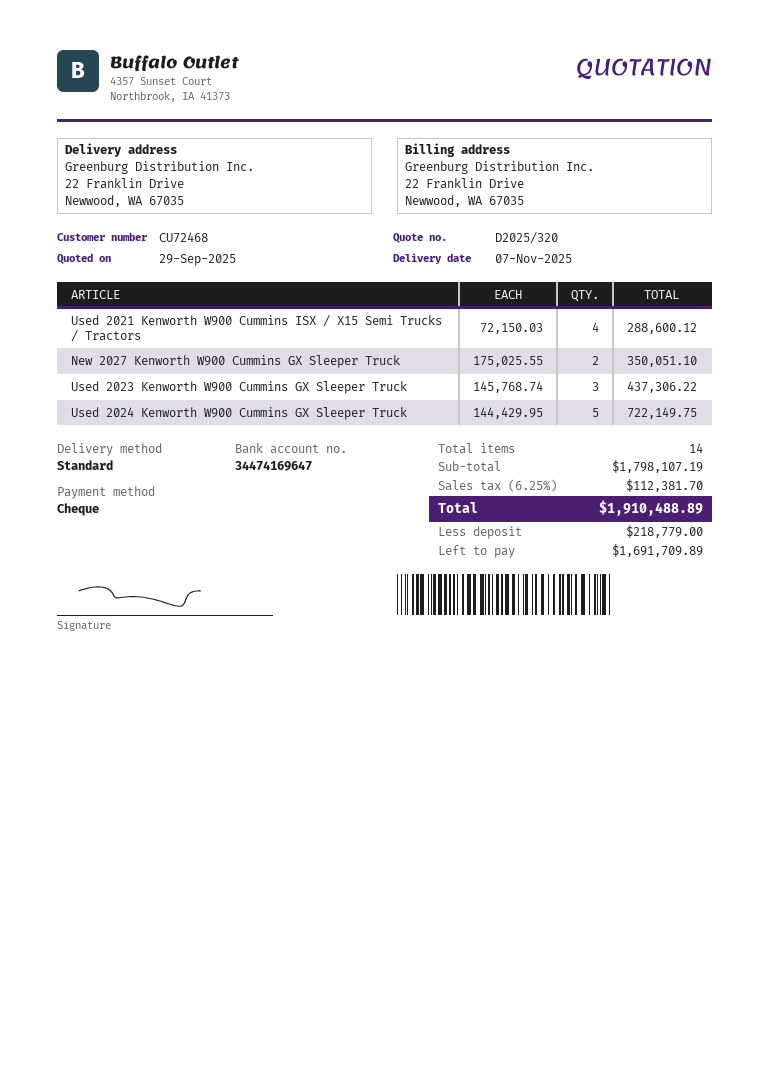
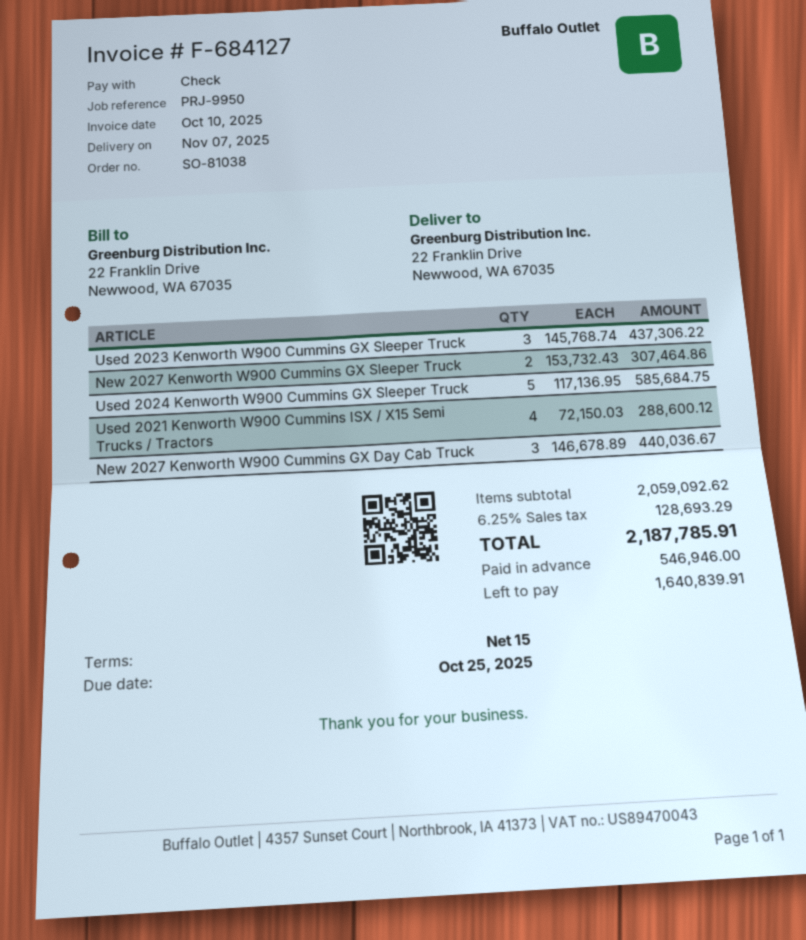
New 2027 Kenworth W900 Cummins GX Sleeper Truck: 2 x 175025.55 = 350051.10 -> 2 x 153732.43 = 307464.86
Used 2024 Kenworth W900 Cummins GX Sleeper Truck: 5 x 144429.95 = 722149.75 -> 5 x 117136.95 = 585684.75
New 2027 Kenworth W900 Cummins GX Day Cab Truck: none -> 3 x 146678.89 = 440036.67
subtotal: 1798107.19 -> 2059092.62
tax: 6.25% = 112381.70 -> 6.25% = 128693.29
total: 1910488.89 -> 2187785.91
deposit: 218779.00 -> 546946.00
balance: 1691709.89 -> 1640839.91

